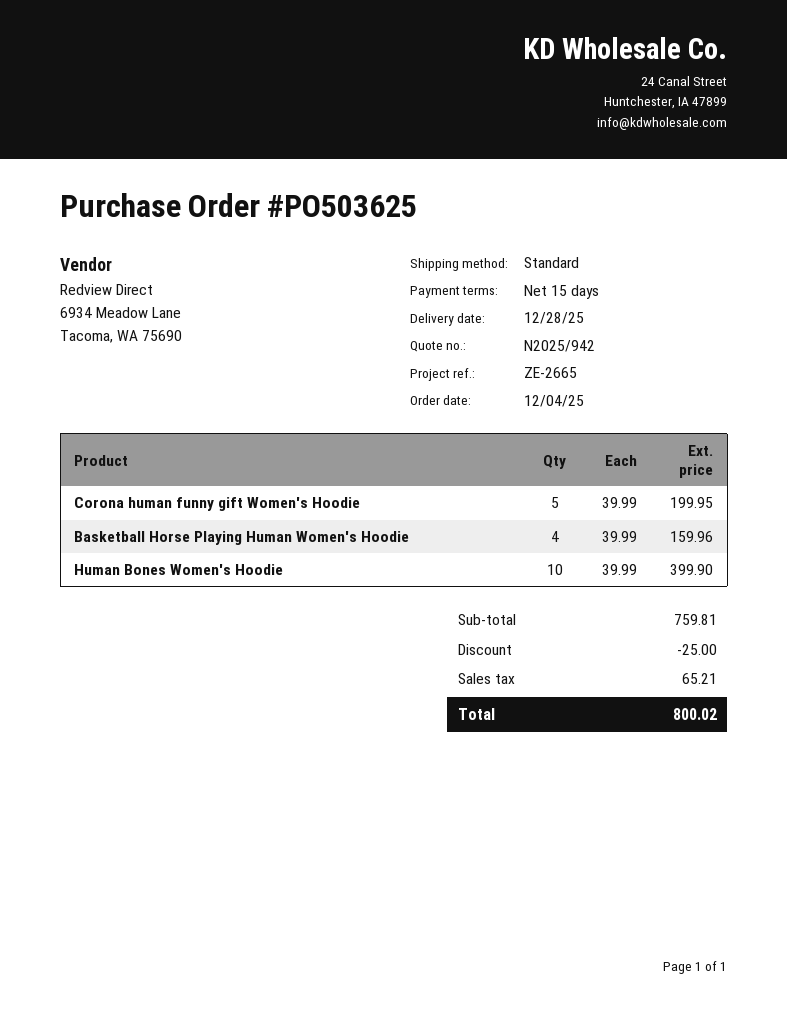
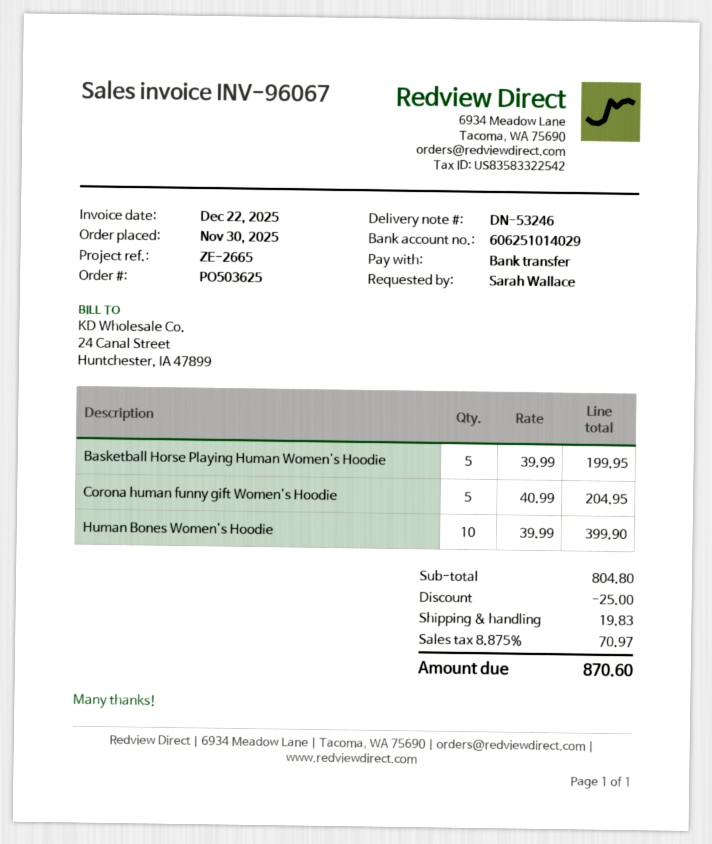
order date: 2025-12-04 -> 2025-11-30
Corona human funny gift Women's Hoodie: 5 x 39.99 = 199.95 -> 5 x 40.99 = 204.95
Basketball Horse Playing Human Women's Hoodie: 4 x 39.99 = 159.96 -> 5 x 39.99 = 199.95
subtotal: 759.81 -> 804.80
shipping: none -> 19.83
tax: 65.21 -> 70.97
total: 800.02 -> 870.60

